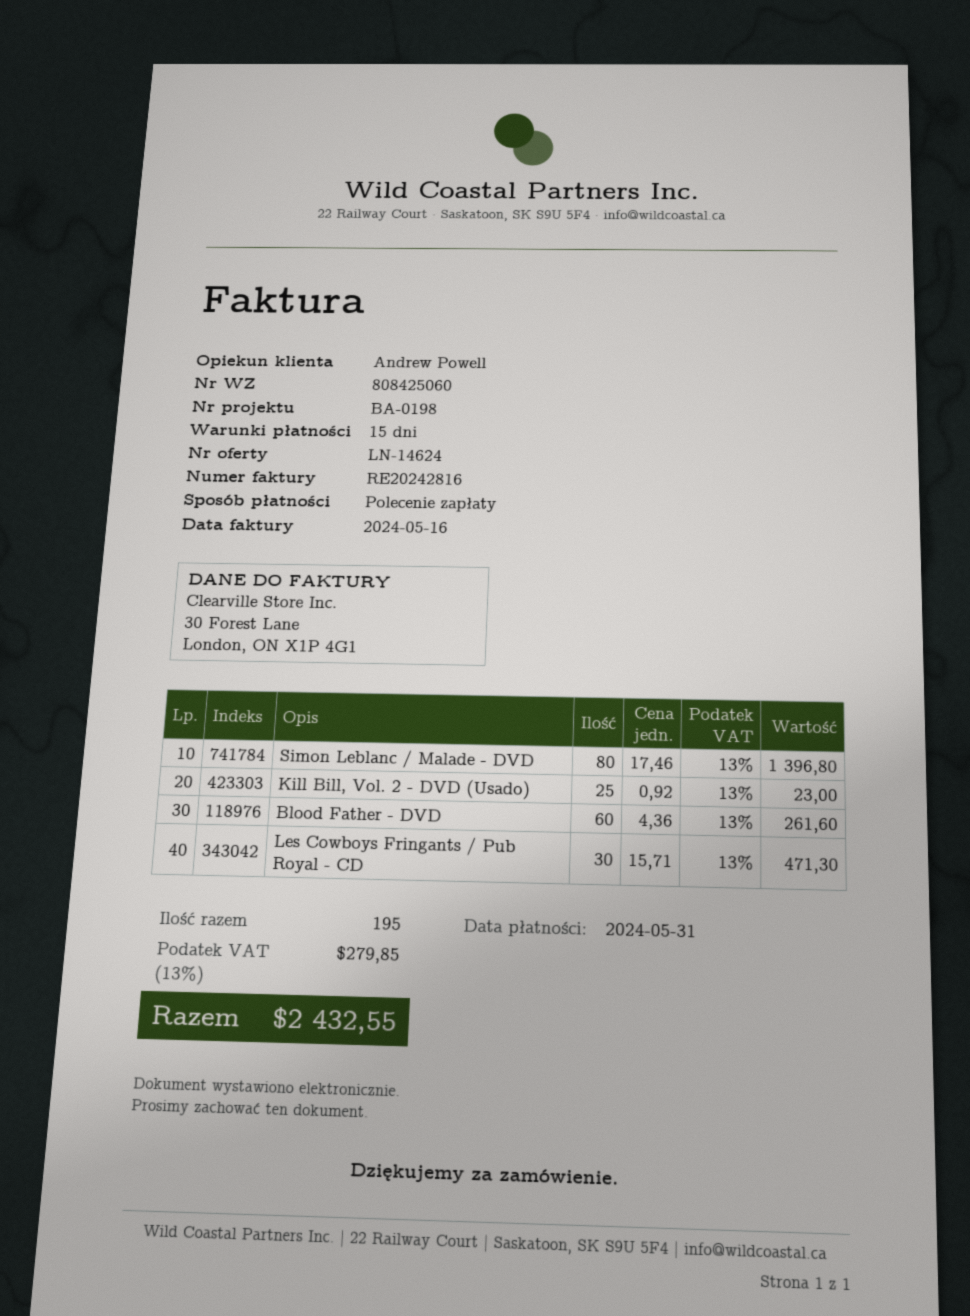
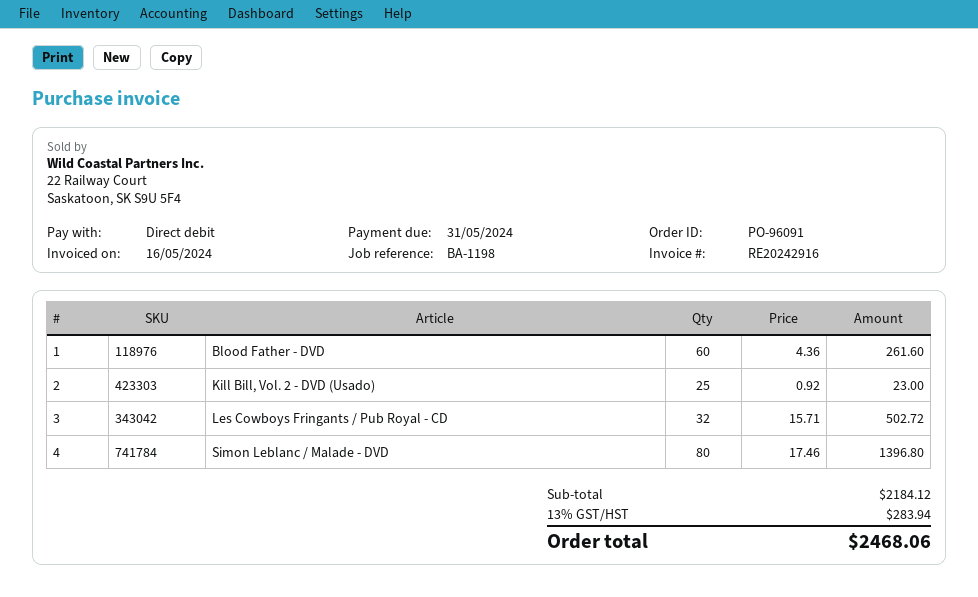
invoice number: RE20242816 -> RE20242916
reference: BA-0198 -> BA-1198
Les Cowboys Fringants / Pub Royal - CD: 30 x 15.71 = 471.30 -> 32 x 15.71 = 502.72
tax: 13% = 279.85 -> 13% = 283.94
total: 2432.55 -> 2468.06

